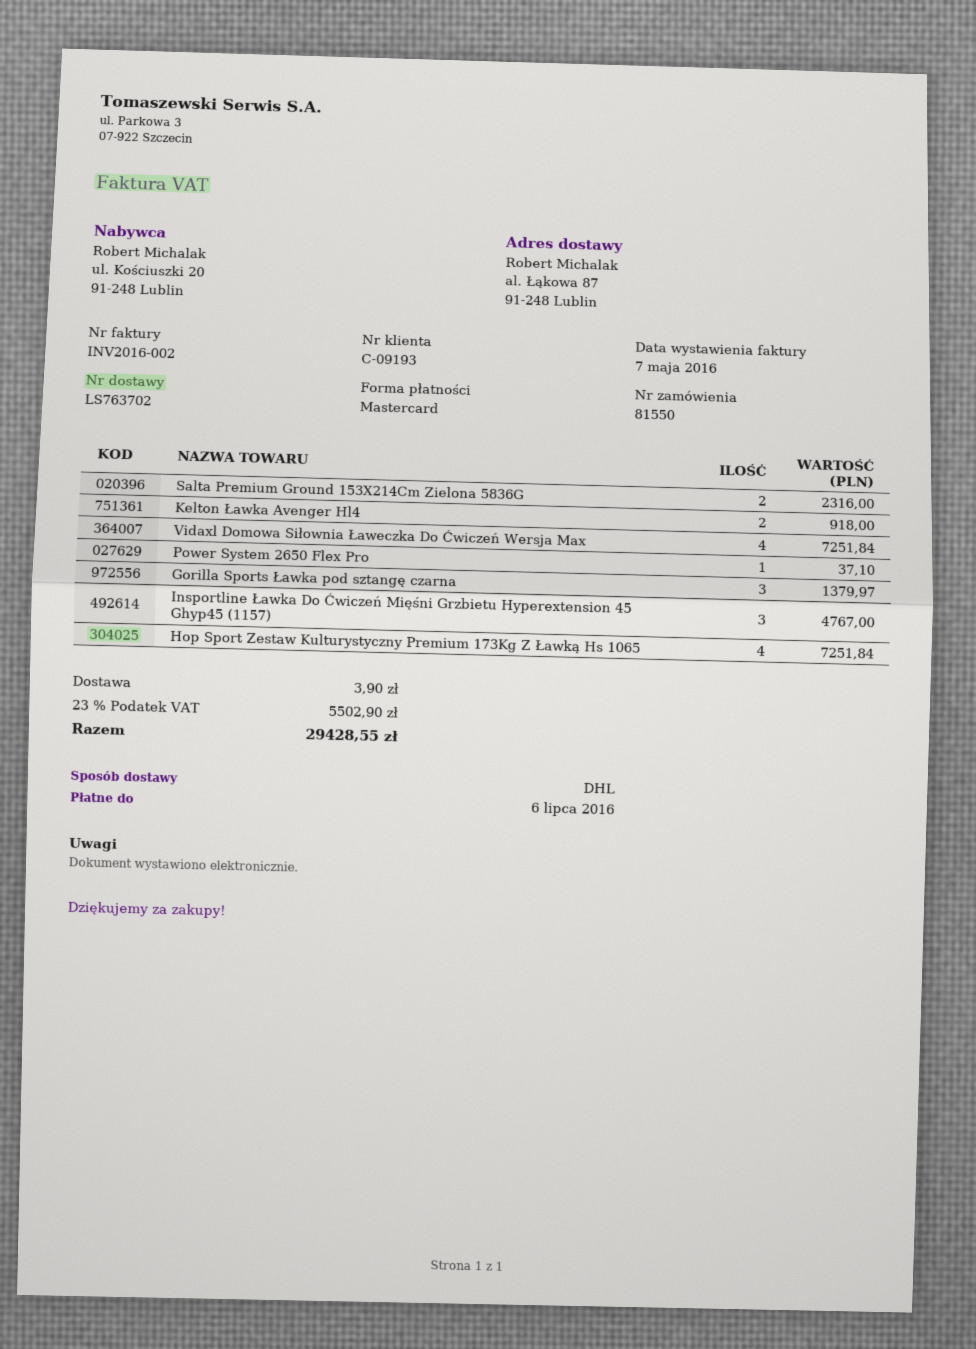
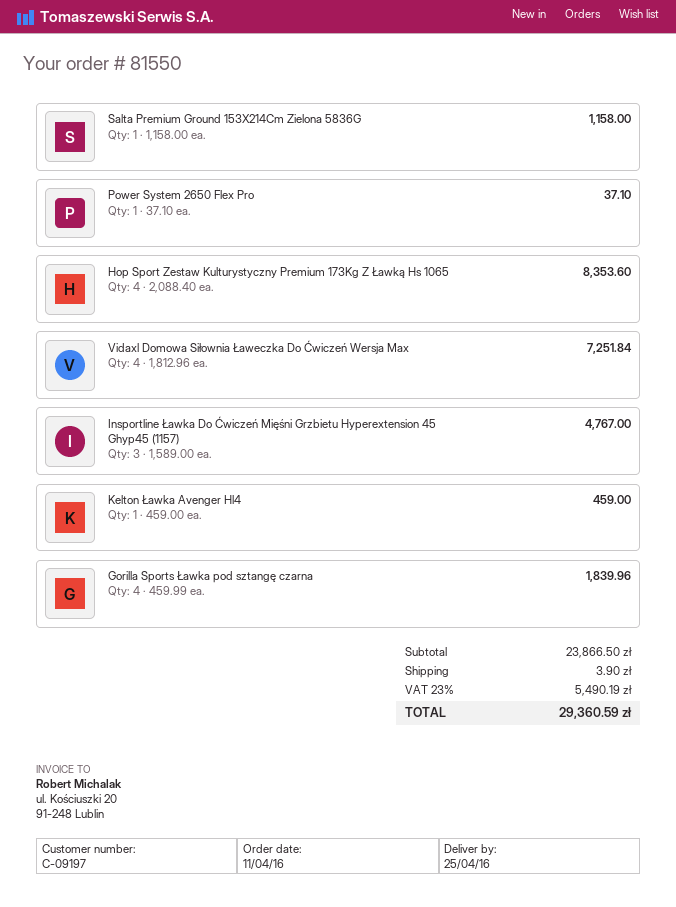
customer number: C-09193 -> C-09197
Salta Premium Ground 153X214Cm Zielona 5836G: 2 for 2316.00 -> 1 for 1158.00
Kelton Ławka Avenger Hl4: 2 for 918.00 -> 1 for 459.00
Gorilla Sports Ławka pod sztangę czarna: 3 for 1379.97 -> 4 for 1839.96
Hop Sport Zestaw Kulturystyczny Premium 173Kg Z Ławką Hs 1065: 4 for 7251.84 -> 4 for 8353.60
tax: 23% = 5502.90 -> 23% = 5490.19
total: 29428.55 -> 29360.59

